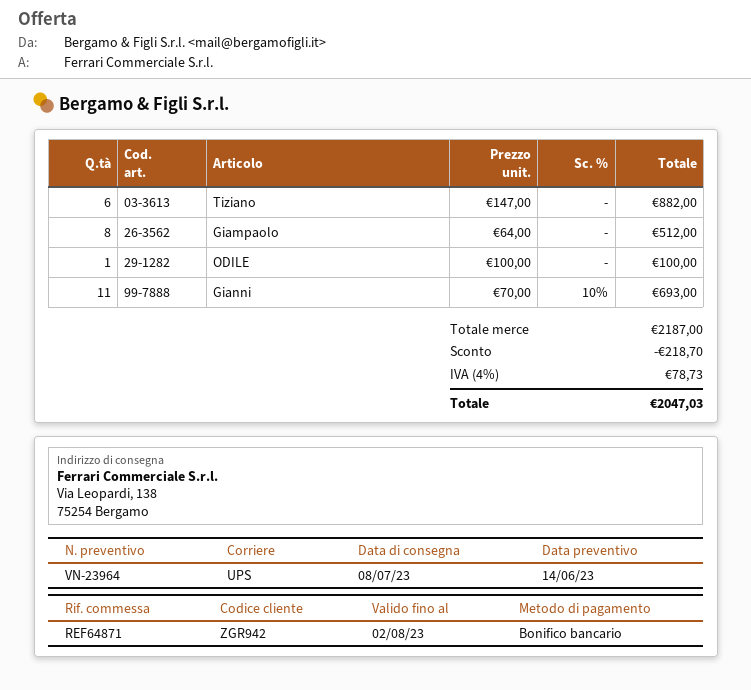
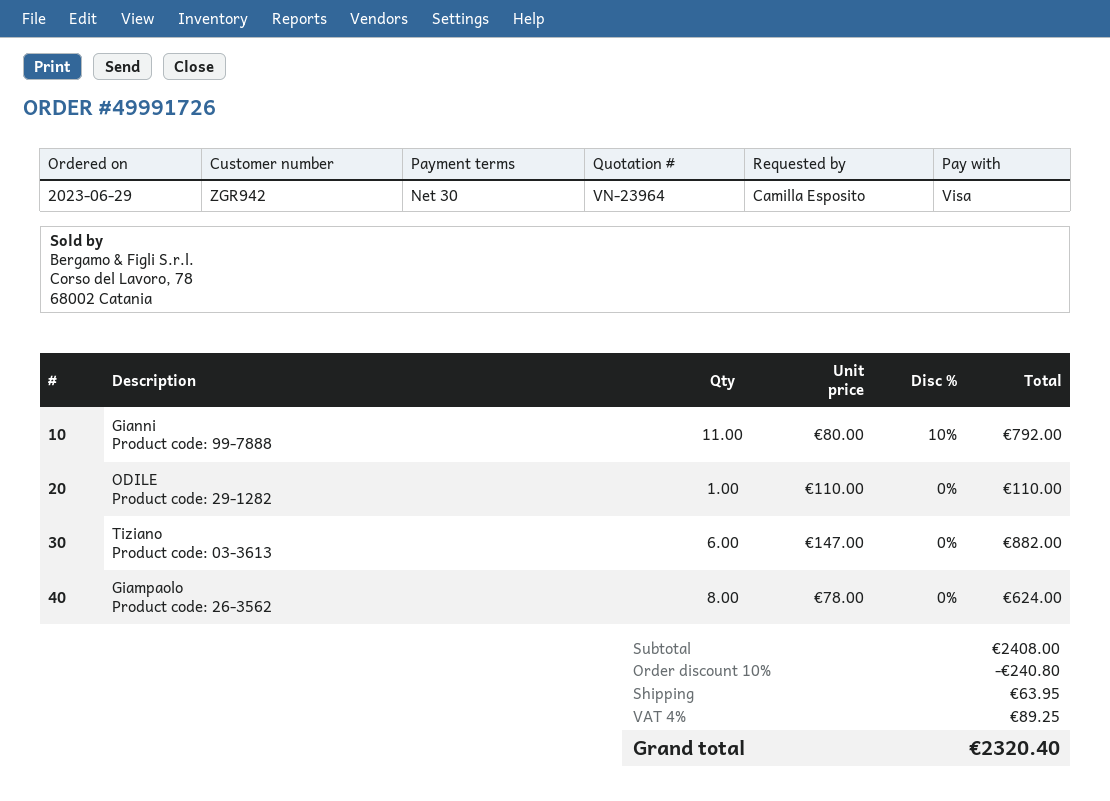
payment method: bank transfer -> Visa
Giampaolo: 8 x 64.00 = 512.00 -> 8 x 78.00 = 624.00
ODILE: 1 x 100.00 = 100.00 -> 1 x 110.00 = 110.00
Gianni: 11 x 70.00 - 10% = 693.00 -> 11 x 80.00 - 10% = 792.00
subtotal: 2187.00 -> 2408.00
discount: 218.70 -> 240.80
shipping: none -> 63.95
tax: 4% = 78.73 -> 4% = 89.25
total: 2047.03 -> 2320.40

